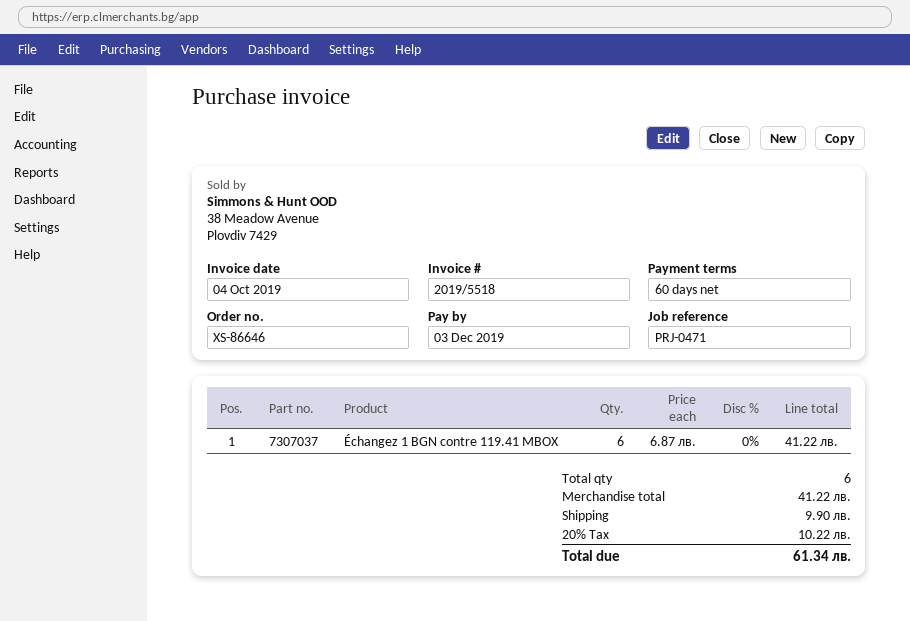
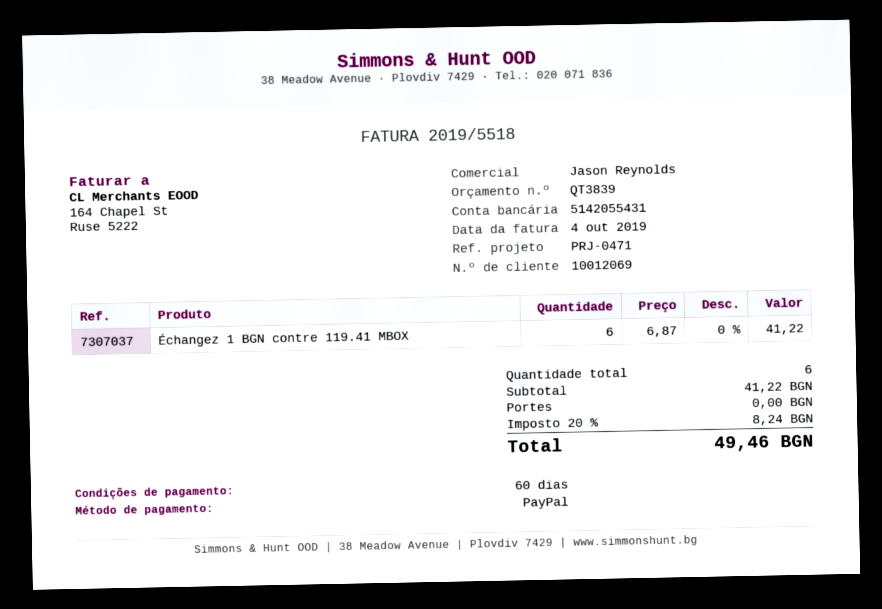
shipping: 9.90 -> 0.00
tax: 20% = 10.22 -> 20% = 8.24
total: 61.34 -> 49.46

